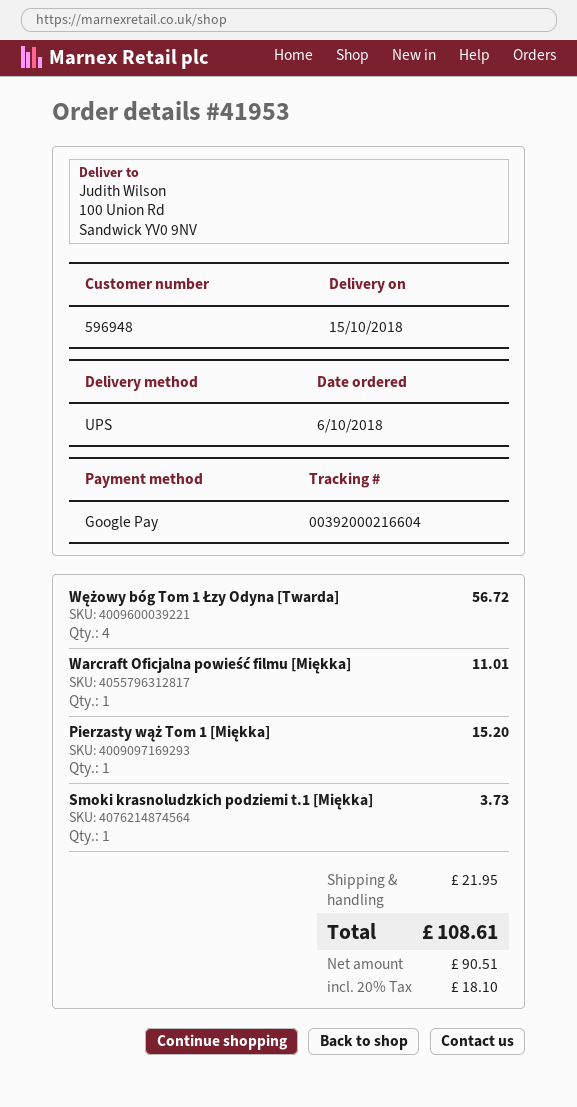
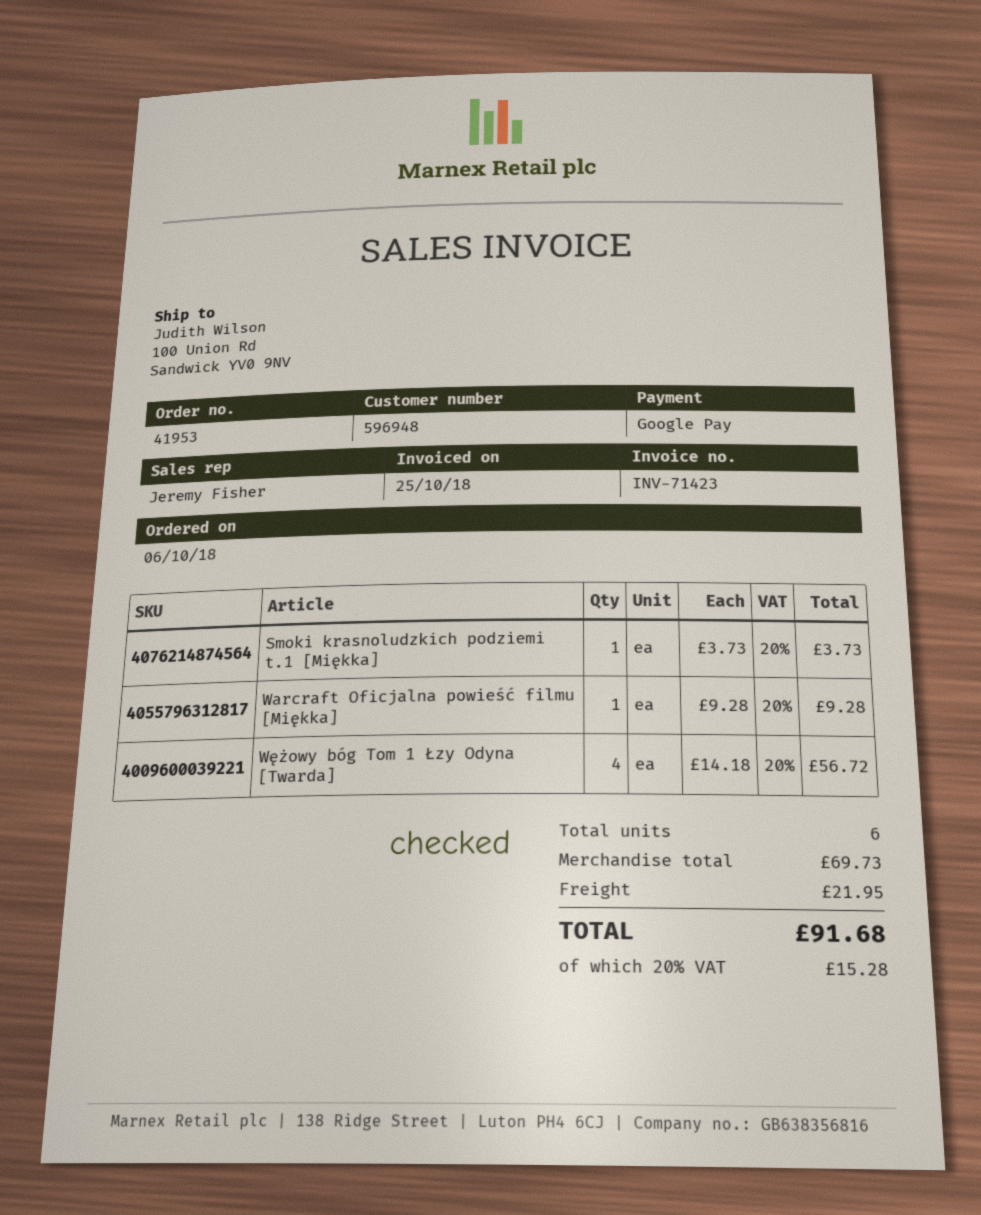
Warcraft Oficjalna powieść filmu [Miękka]: 1 for 11.01 -> 1 for 9.28
Pierzasty wąż Tom 1 [Miękka]: 1 for 15.20 -> none
tax: 20% = 18.10 -> 20% = 15.28
total: 108.61 -> 91.68

